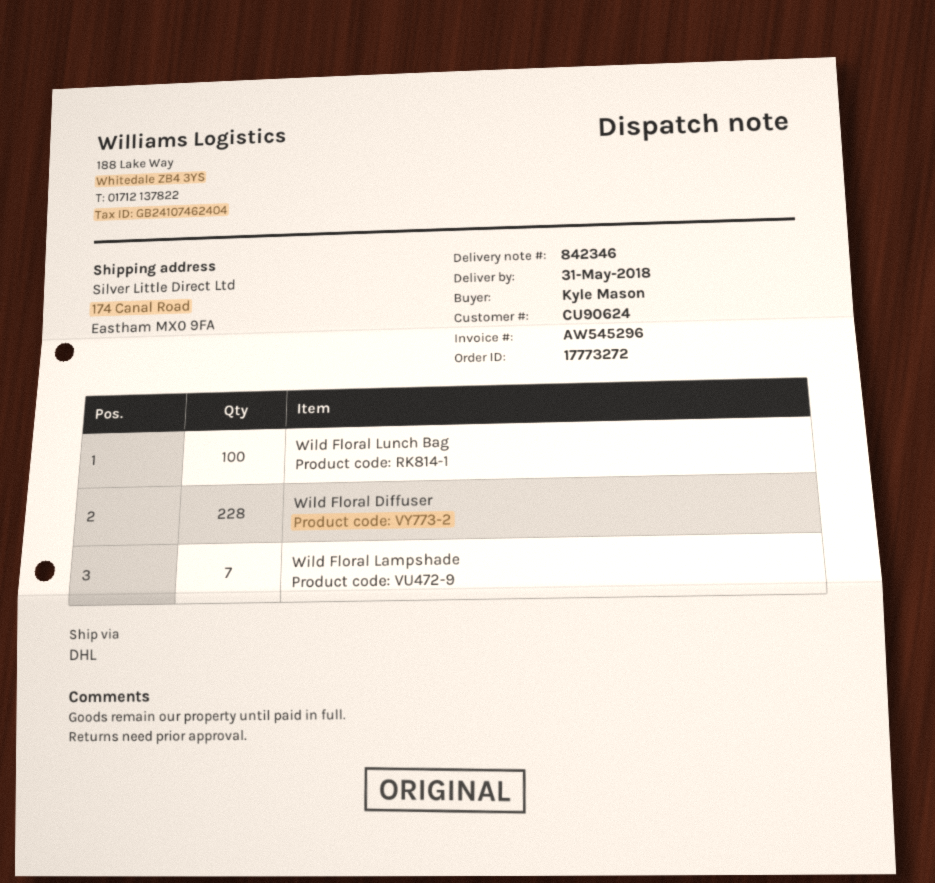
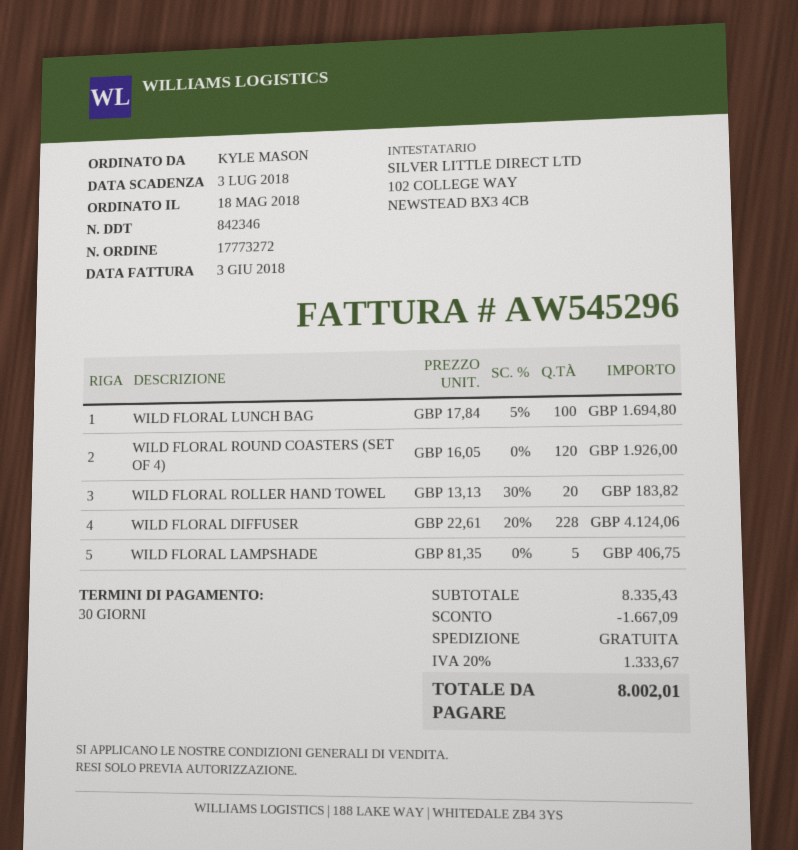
Wild Floral Lampshade: 7 -> 5
WILD FLORAL ROUND COASTERS (SET OF 4): none -> 120
WILD FLORAL ROLLER HAND TOWEL: none -> 20

